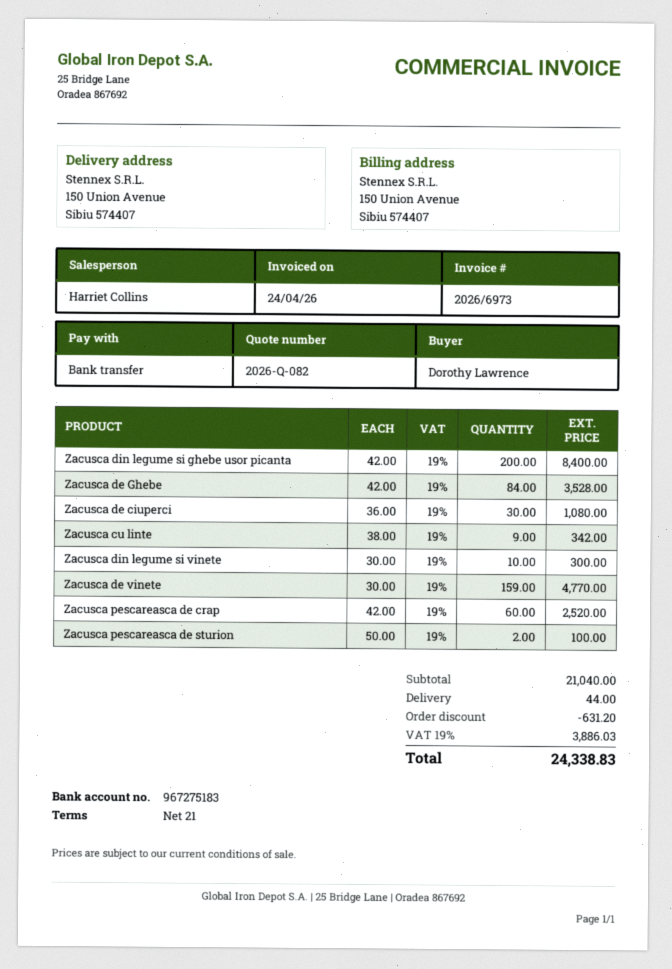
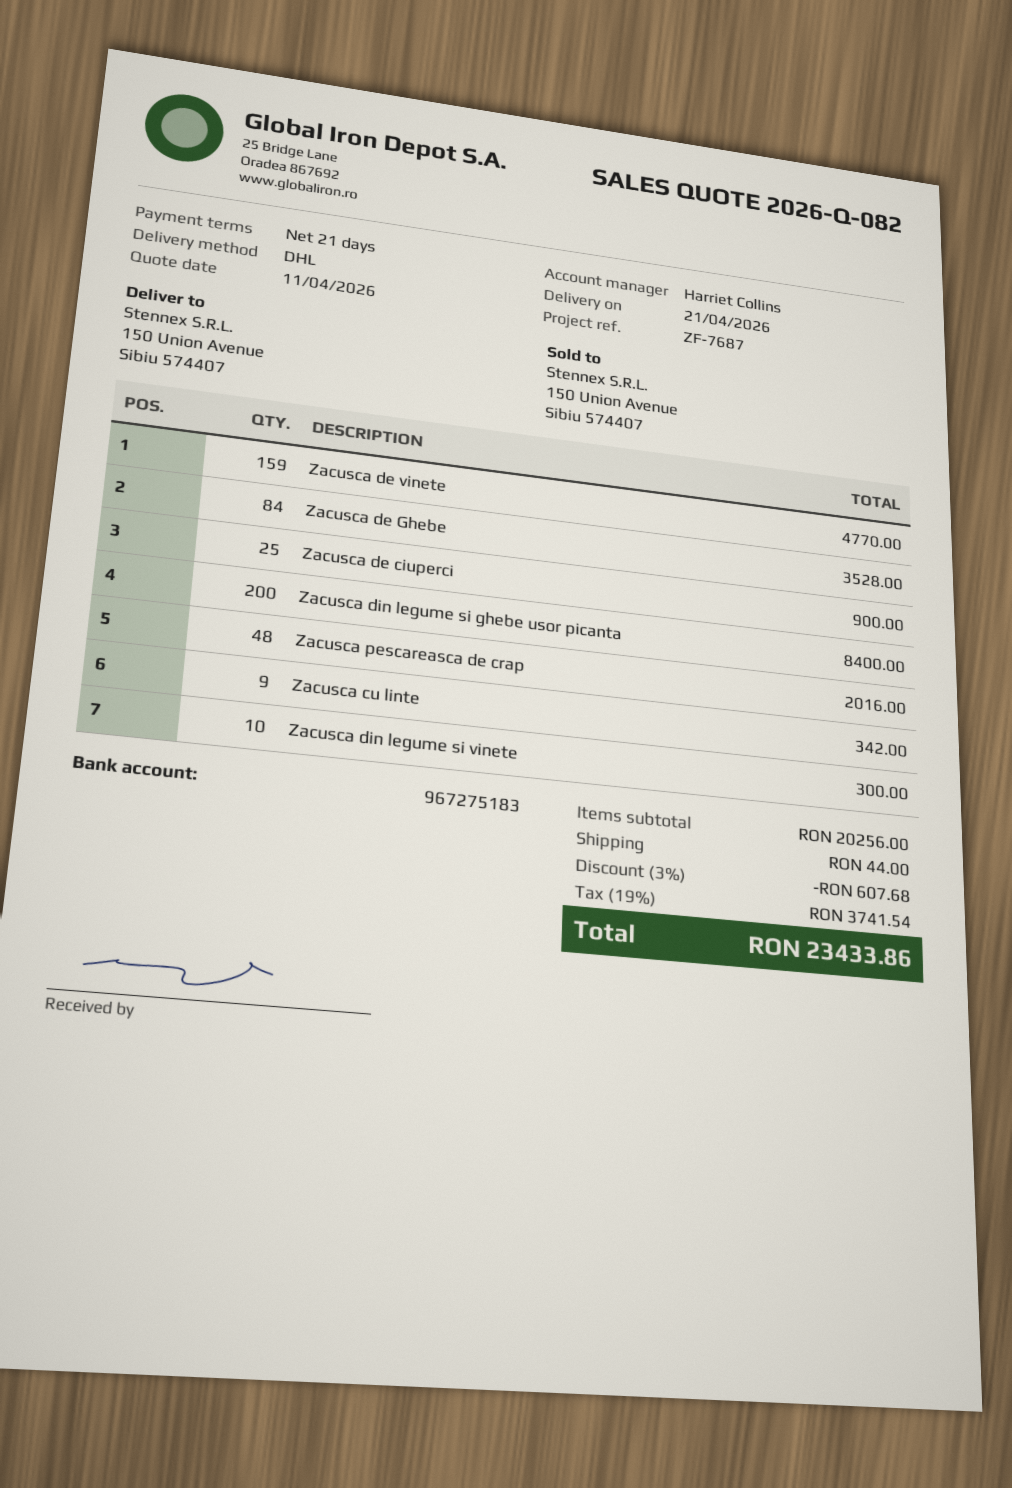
Zacusca de ciuperci: 30 for 1080.00 -> 25 for 900.00
Zacusca pescareasca de crap: 60 for 2520.00 -> 48 for 2016.00
Zacusca pescareasca de sturion: 2 for 100.00 -> none
subtotal: 21040.00 -> 20256.00
discount: 631.20 -> 607.68
tax: 19% = 3886.03 -> 19% = 3741.54
total: 24338.83 -> 23433.86

